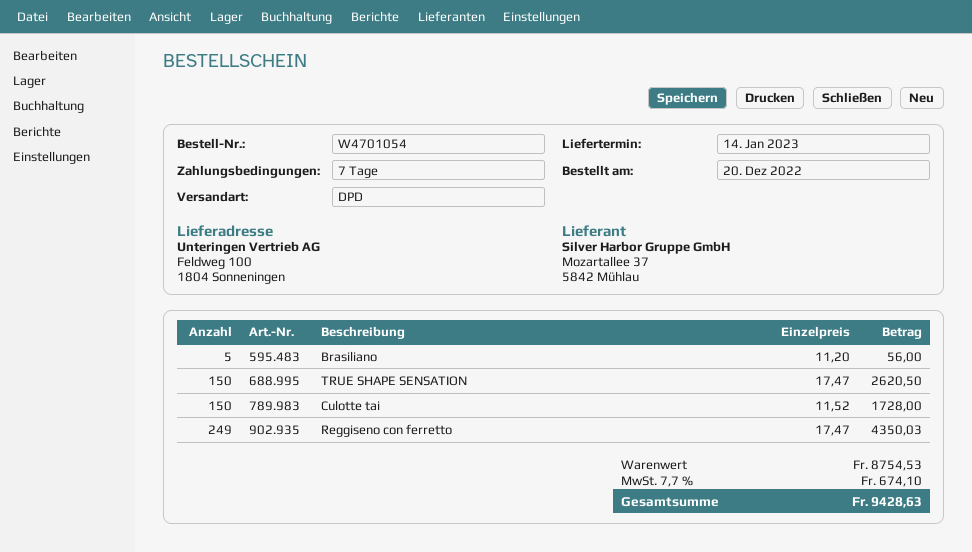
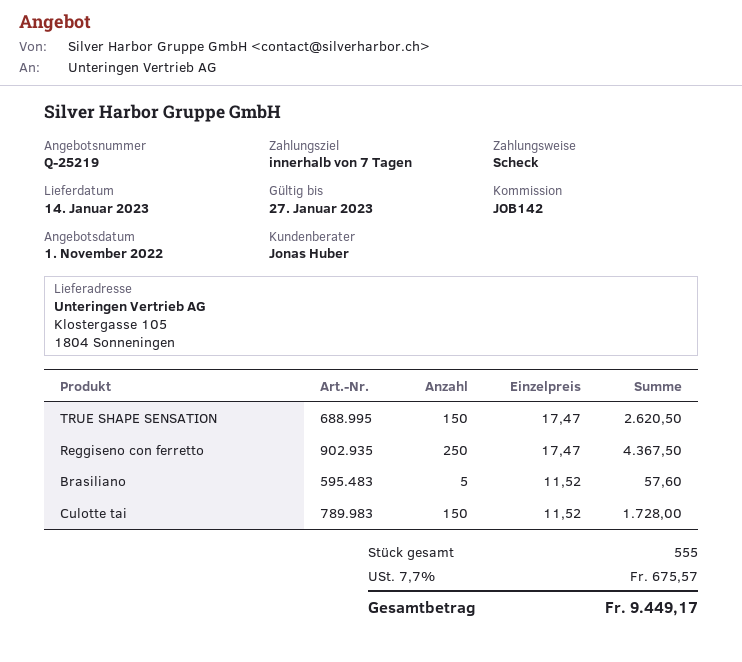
ship to: Feldweg 100, 1804 Sonneningen -> Klostergasse 105, 1804 Sonneningen
Brasiliano: 5 x 11.20 = 56.00 -> 5 x 11.52 = 57.60
Reggiseno con ferretto: 249 x 17.47 = 4350.03 -> 250 x 17.47 = 4367.50
tax: 7.7% = 674.10 -> 7.7% = 675.57
total: 9428.63 -> 9449.17

